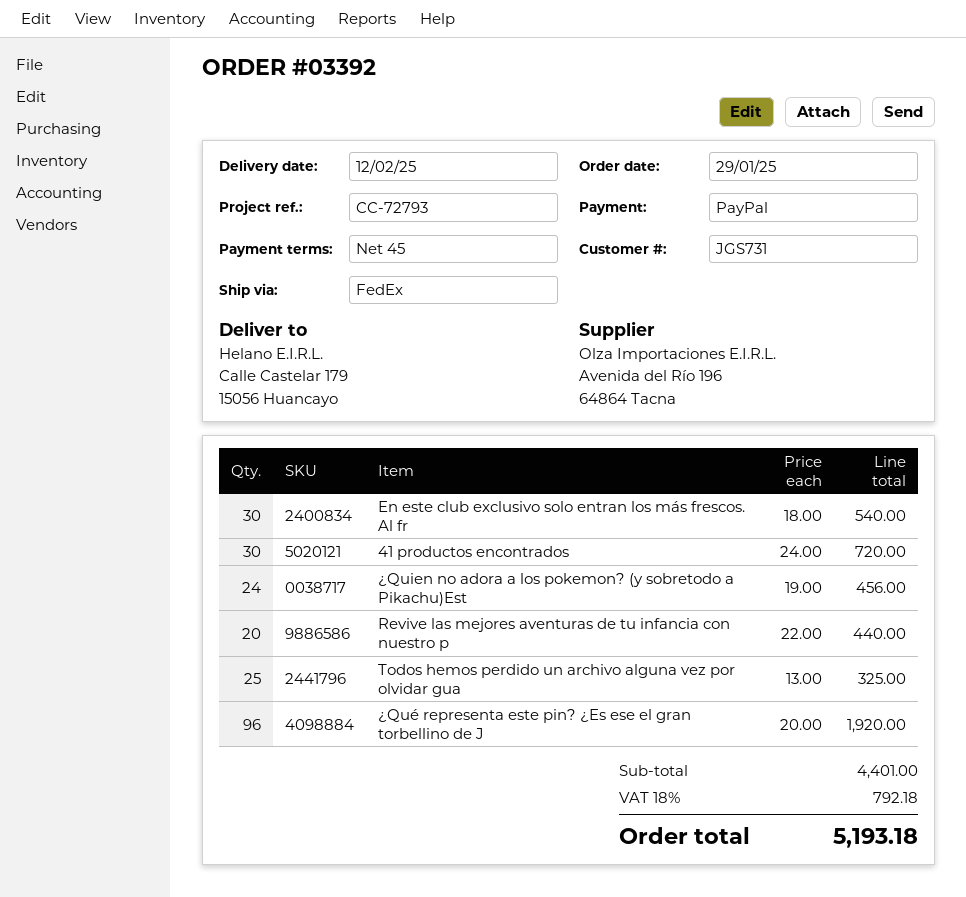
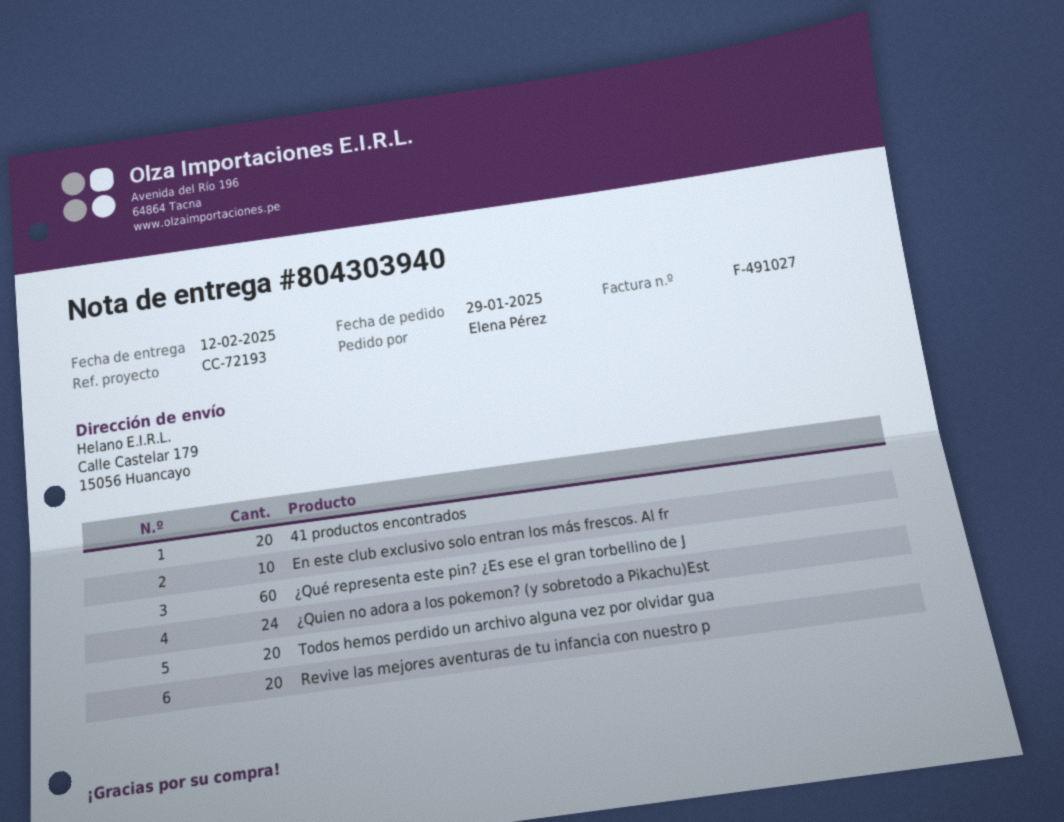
reference: CC-72793 -> CC-72193
En este club exclusivo solo entran los más frescos. Al fr: 30 -> 10
41 productos encontrados: 30 -> 20
Todos hemos perdido un archivo alguna vez por olvidar gua: 25 -> 20
¿Qué representa este pin? ¿Es ese el gran torbellino de J: 96 -> 60

